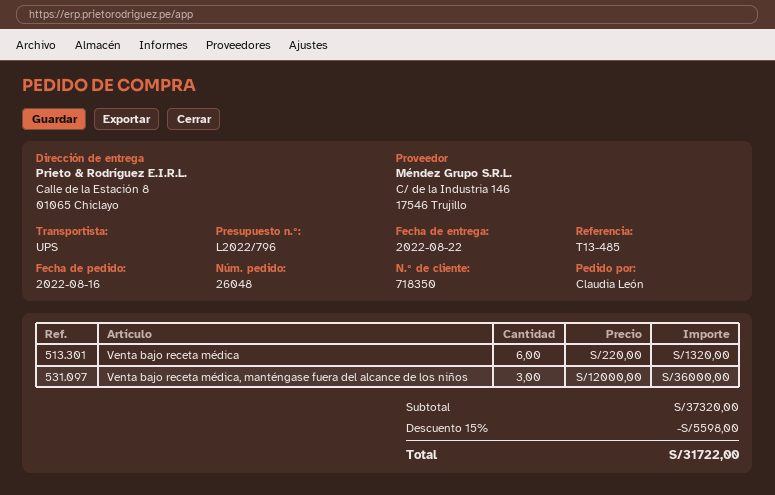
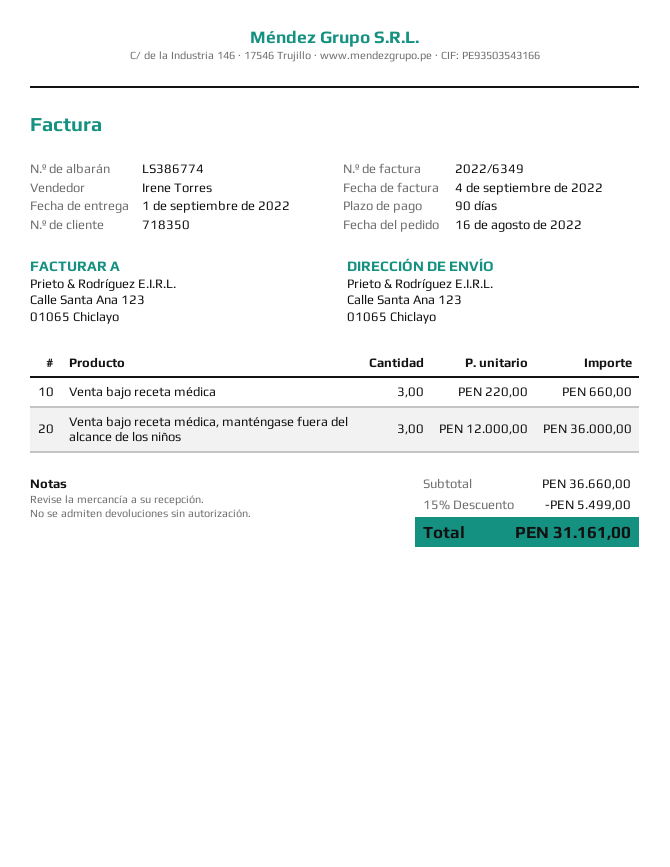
delivery date: 2022-08-22 -> 2022-09-01
ship to: Calle de la Estación 8, 01065 Chiclayo -> Calle Santa Ana 123, 01065 Chiclayo
Venta bajo receta médica: 6 x 220.00 = 1320.00 -> 3 x 220.00 = 660.00
subtotal: 37320.00 -> 36660.00
discount: 15% = 5598.00 -> 15% = 5499.00
total: 31722.00 -> 31161.00

